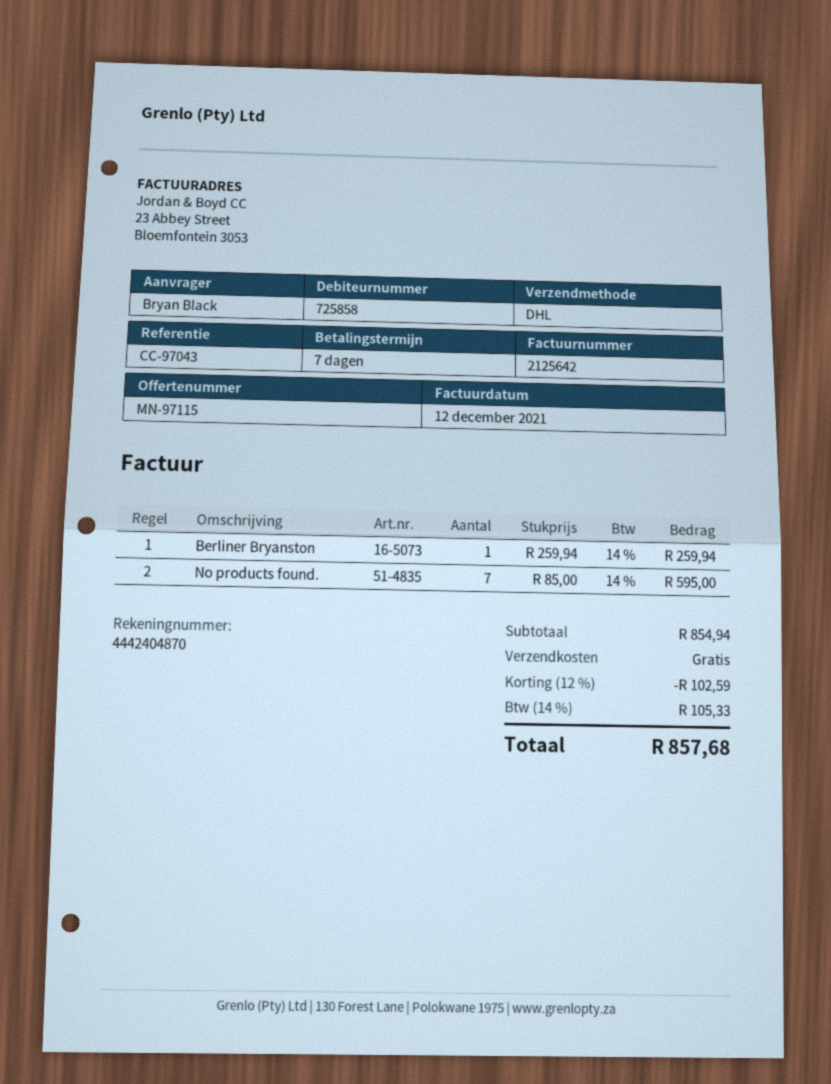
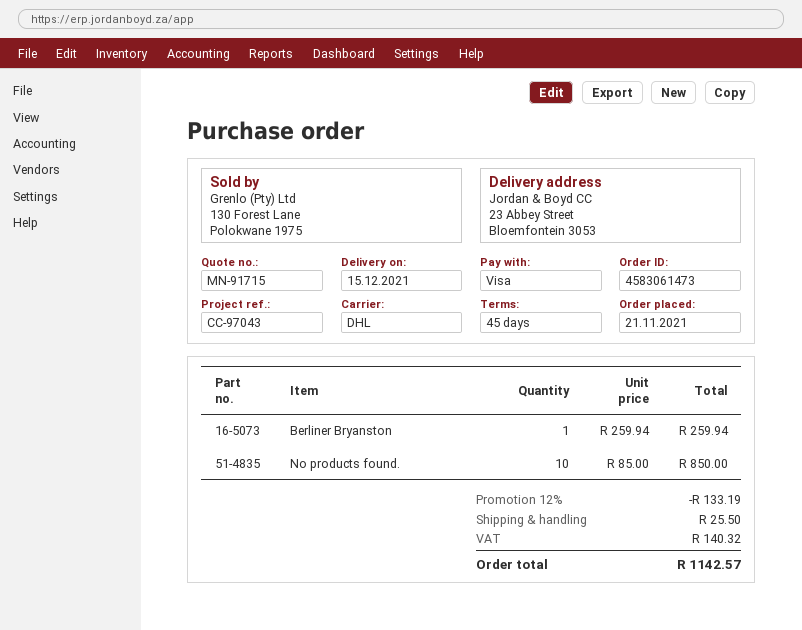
quote number: MN-97115 -> MN-91715
payment terms: 7 days -> 45 days
No products found.: 7 x 85.00 = 595.00 -> 10 x 85.00 = 850.00
discount: 12% = 102.59 -> 12% = 133.19
shipping: 0.00 -> 25.50
tax: 105.33 -> 140.32
total: 857.68 -> 1142.57

